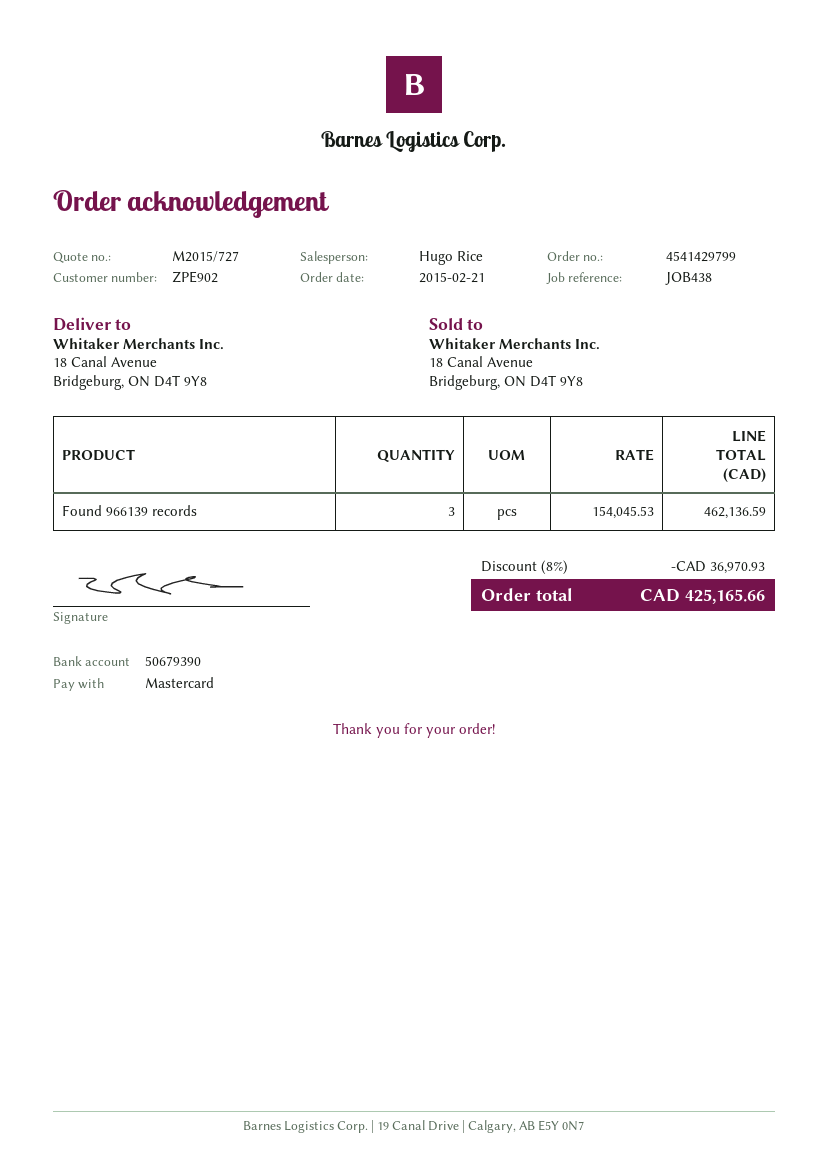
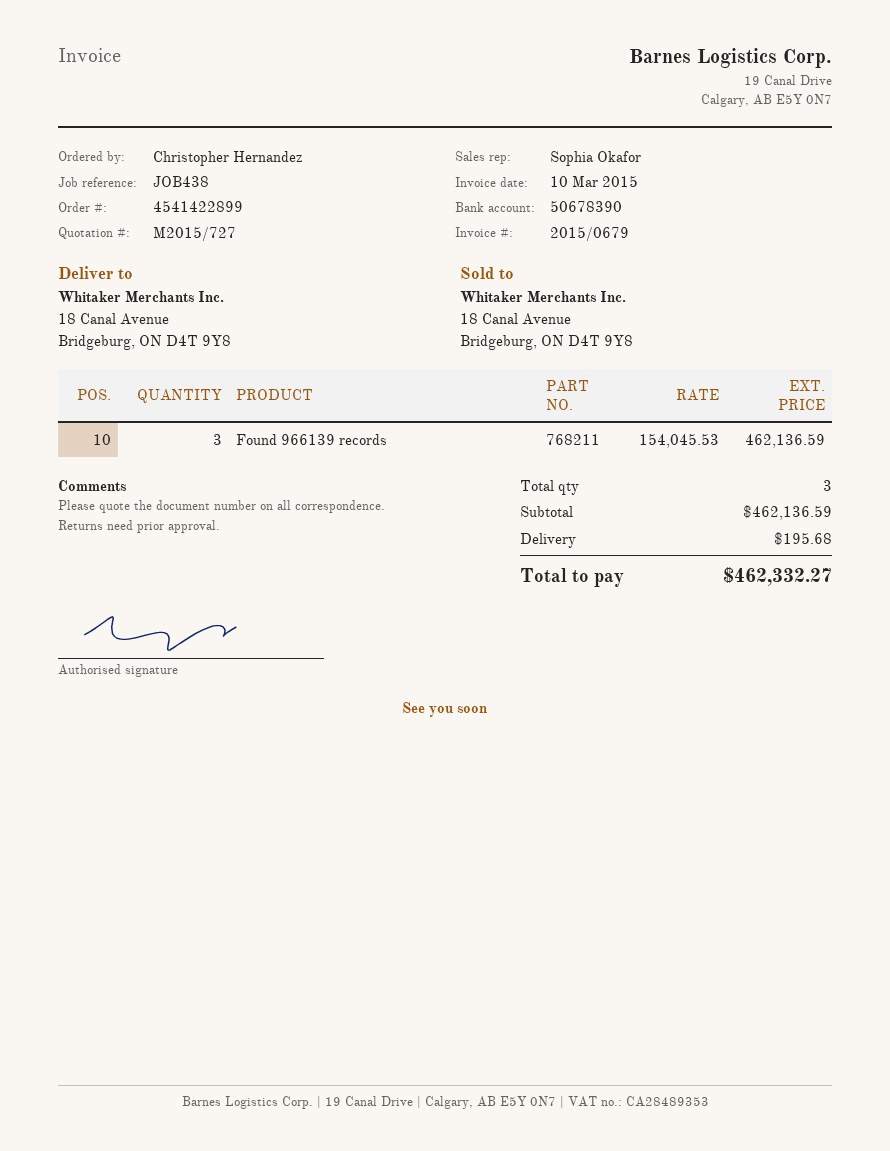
order number: 4541429799 -> 4541422899
sales rep: Hugo Rice -> Sophia Okafor
bank account: 50679390 -> 50678390
discount: 8% = 36970.93 -> none
shipping: none -> 195.68
total: 425165.66 -> 462332.27

